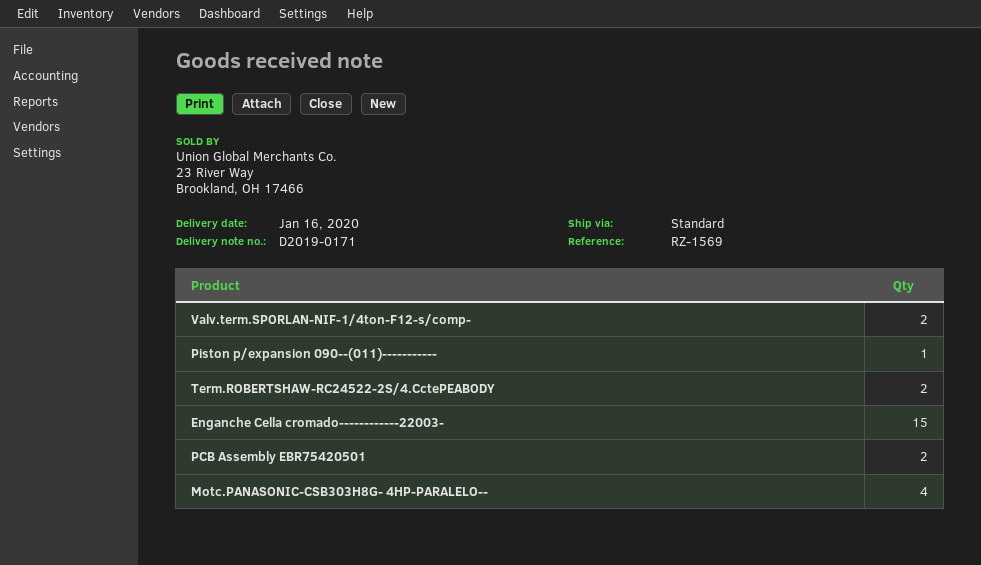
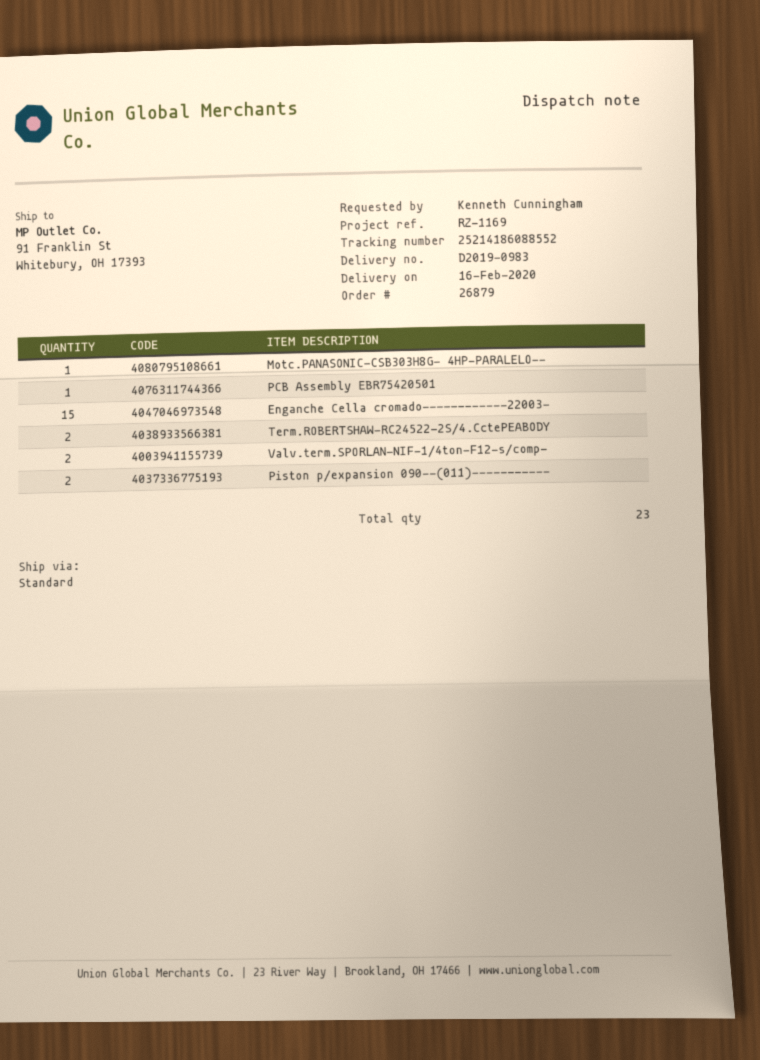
delivery note number: D2019-0171 -> D2019-0983
delivery date: 2020-01-16 -> 2020-02-16
reference: RZ-1569 -> RZ-1169
Piston p/expansion 090--(011)-----------: 1 -> 2
PCB Assembly EBR75420501: 2 -> 1
Motc.PANASONIC-CSB303H8G- 4HP-PARALELO--: 4 -> 1

